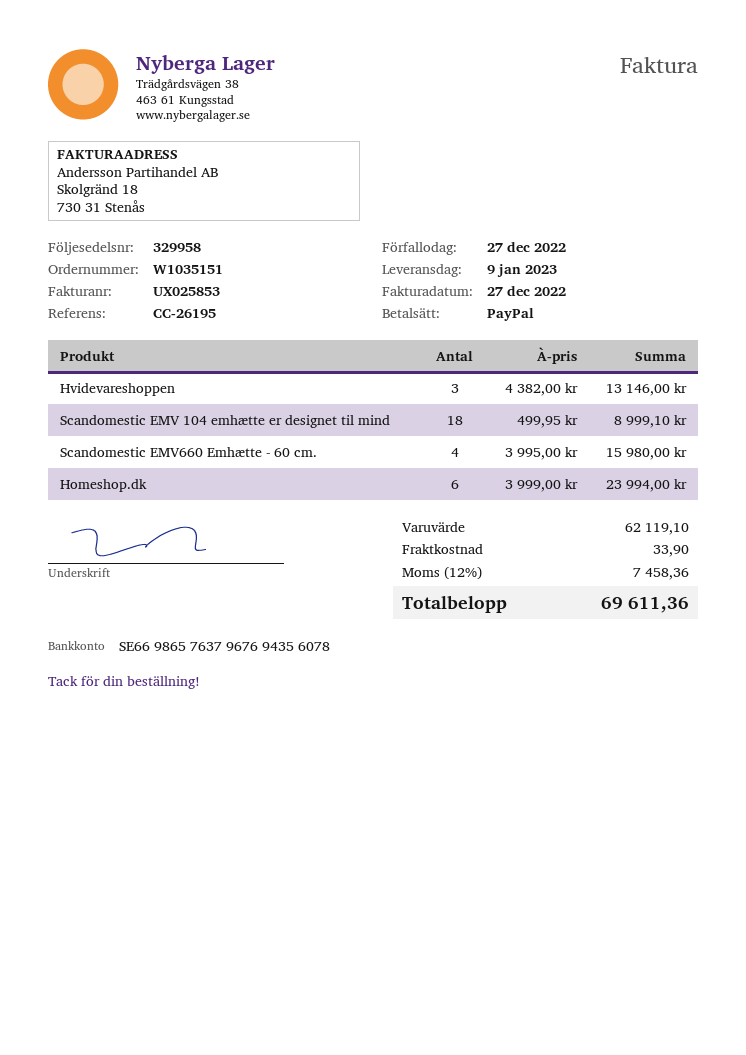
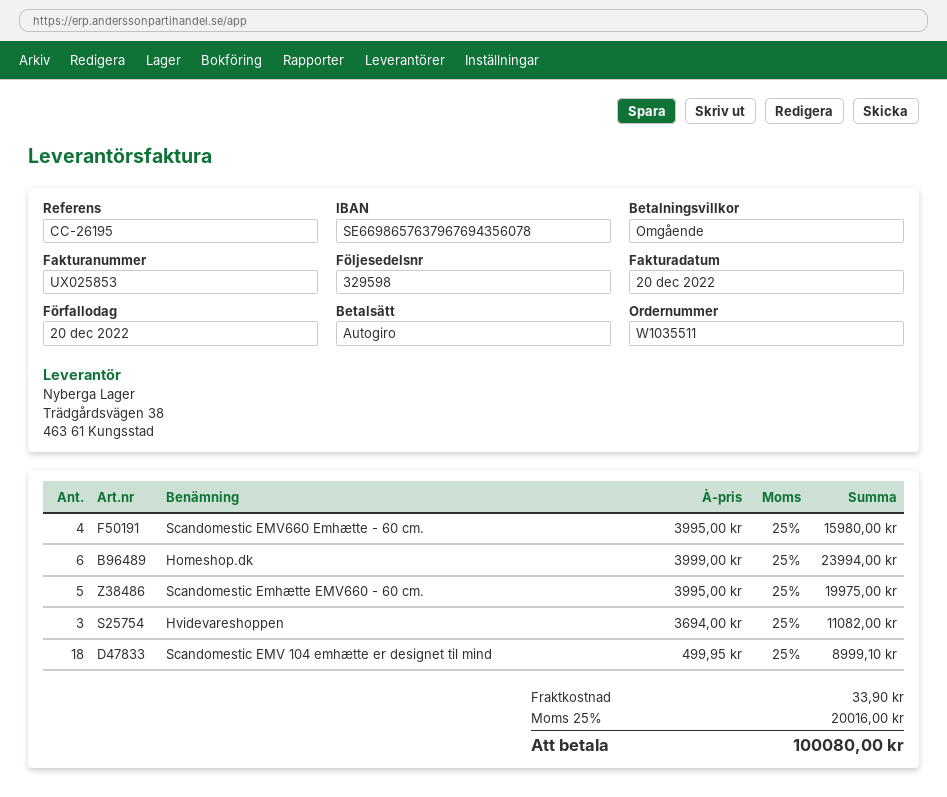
order number: W1035151 -> W1035511
delivery note number: 329958 -> 329598
invoice date: 2022-12-27 -> 2022-12-20
due date: 2022-12-27 -> 2022-12-20
payment method: PayPal -> direct debit
Hvidevareshoppen: 3 x 4382.00 = 13146.00 -> 3 x 3694.00 = 11082.00
Scandomestic Emhætte EMV660 - 60 cm.: none -> 5 x 3995.00 = 19975.00
tax: 12% = 7458.36 -> 25% = 20016.00
total: 69611.36 -> 100080.00

